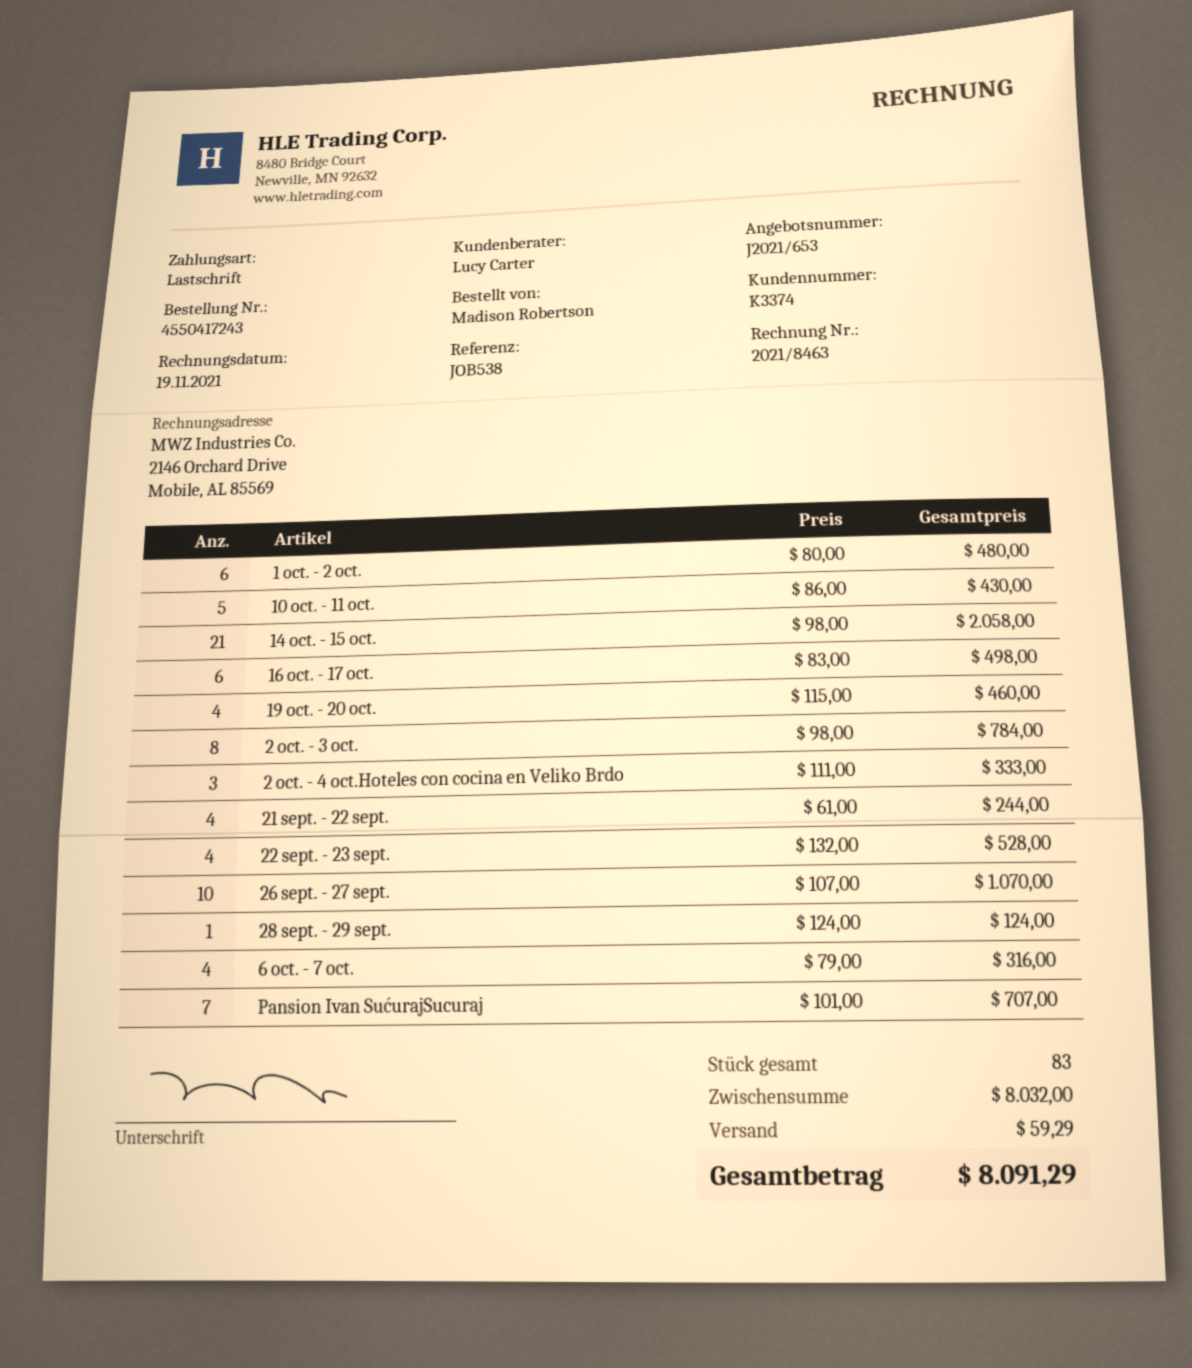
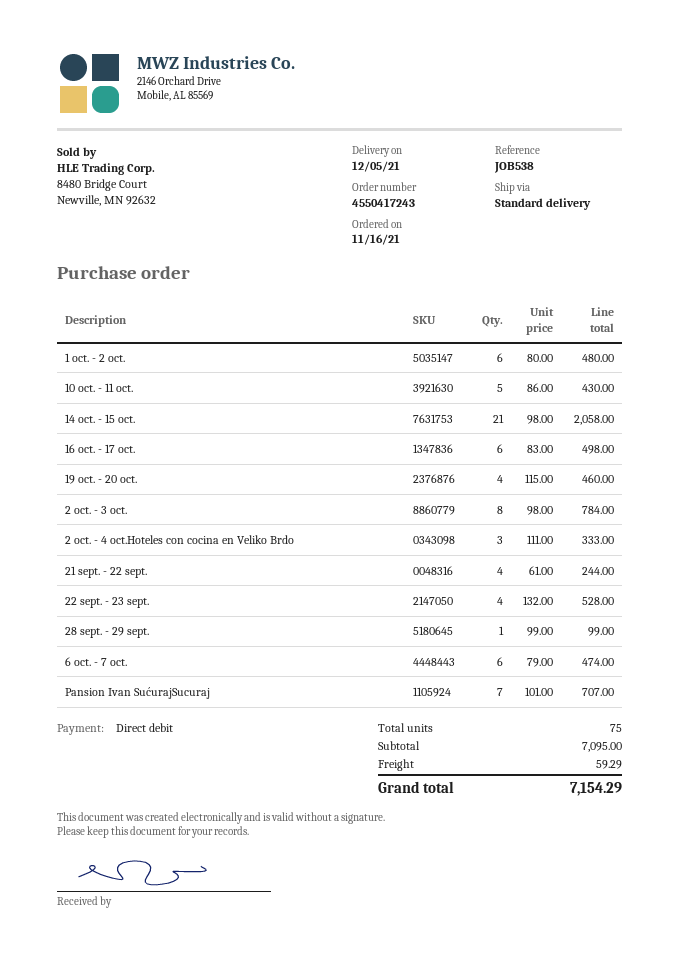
26 sept. - 27 sept.: 10 x 107.00 = 1070.00 -> none
28 sept. - 29 sept.: 1 x 124.00 = 124.00 -> 1 x 99.00 = 99.00
6 oct. - 7 oct.: 4 x 79.00 = 316.00 -> 6 x 79.00 = 474.00
total quantity: 83 -> 75
subtotal: 8032.00 -> 7095.00
total: 8091.29 -> 7154.29

